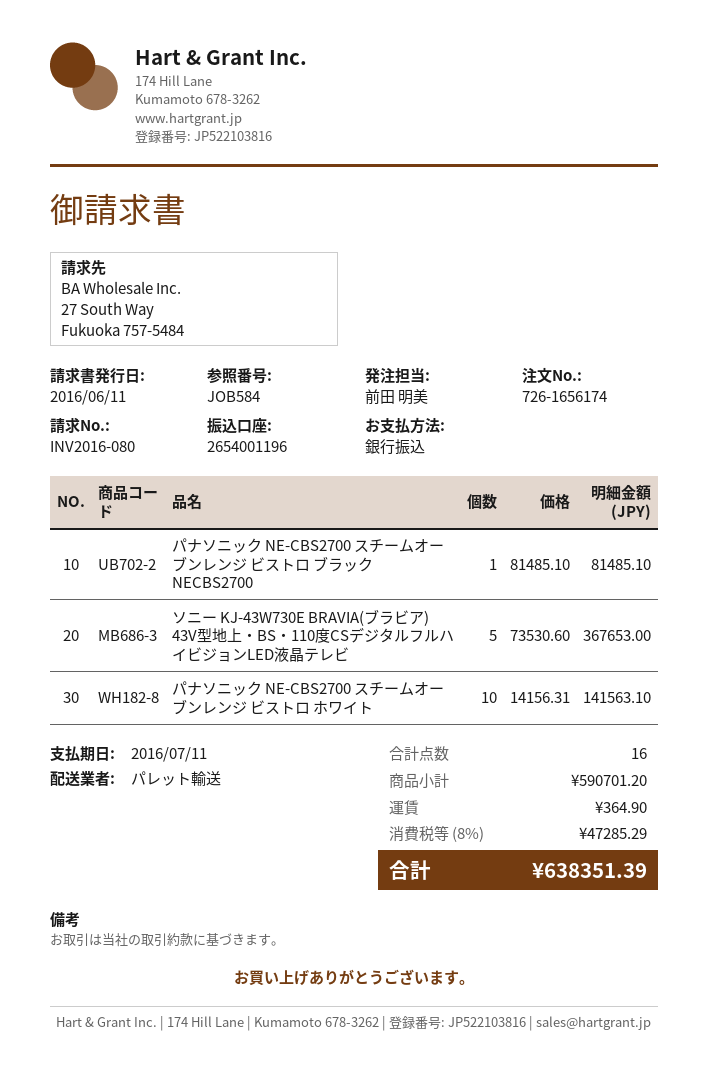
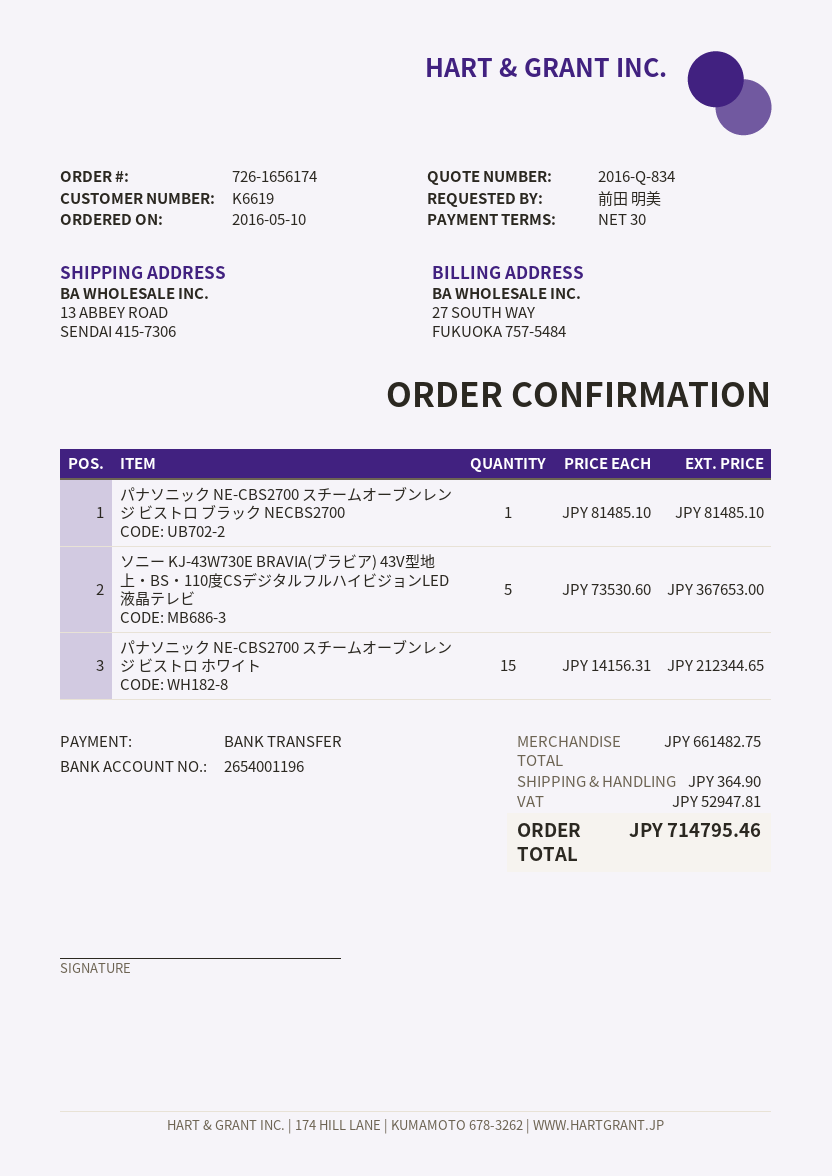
パナソニック NE-CBS2700 スチームオーブンレンジ ビストロ ホワイト: 10 x 14156.31 = 141563.10 -> 15 x 14156.31 = 212344.65
subtotal: 590701.20 -> 661482.75
tax: 47285.29 -> 52947.81
total: 638351.39 -> 714795.46

